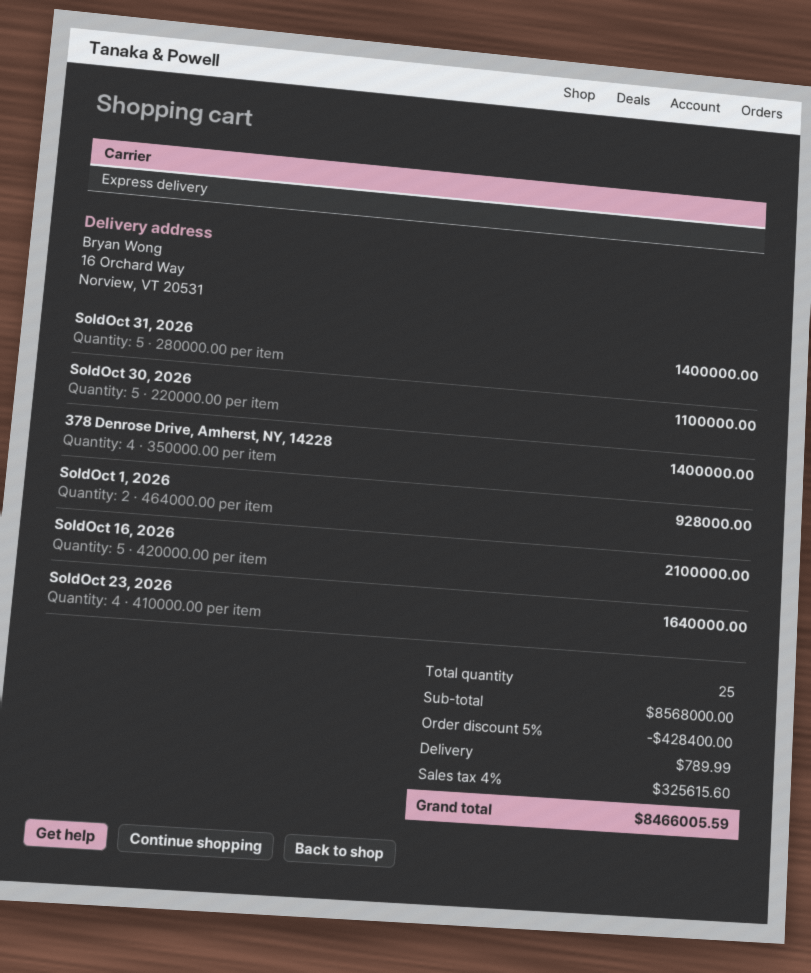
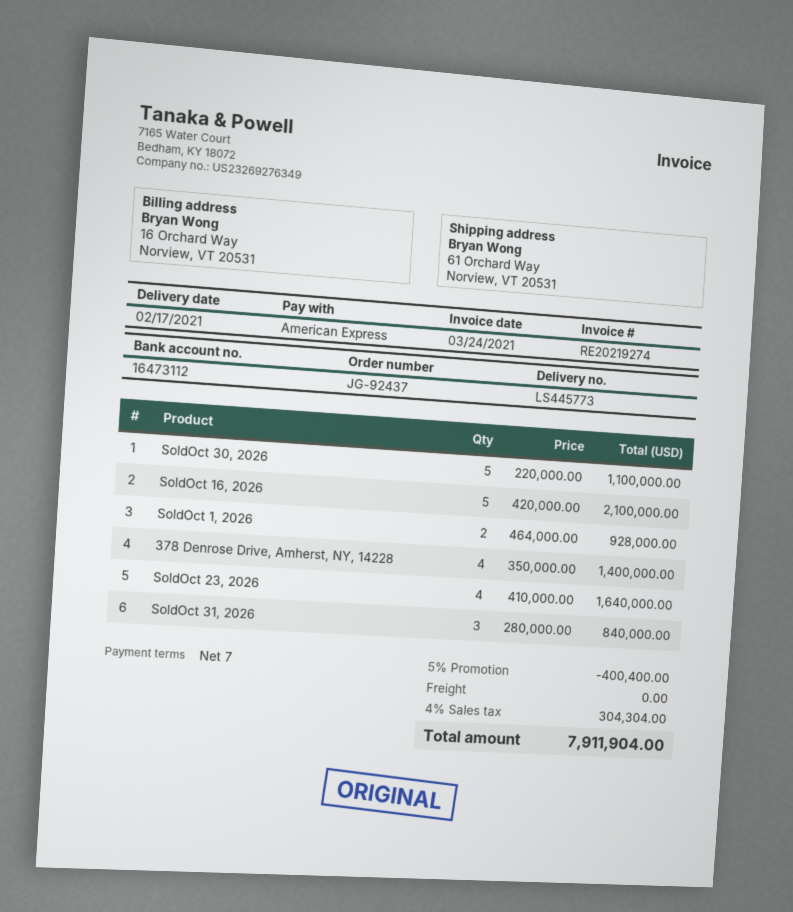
ship to: 16 Orchard Way, Norview, VT 20531 -> 61 Orchard Way, Norview, VT 20531
SoldOct 31, 2026: 5 x 280000.00 = 1400000.00 -> 3 x 280000.00 = 840000.00
discount: 5% = 428400.00 -> 5% = 400400.00
shipping: 789.99 -> 0.00
tax: 4% = 325615.60 -> 4% = 304304.00
total: 8466005.59 -> 7911904.00

